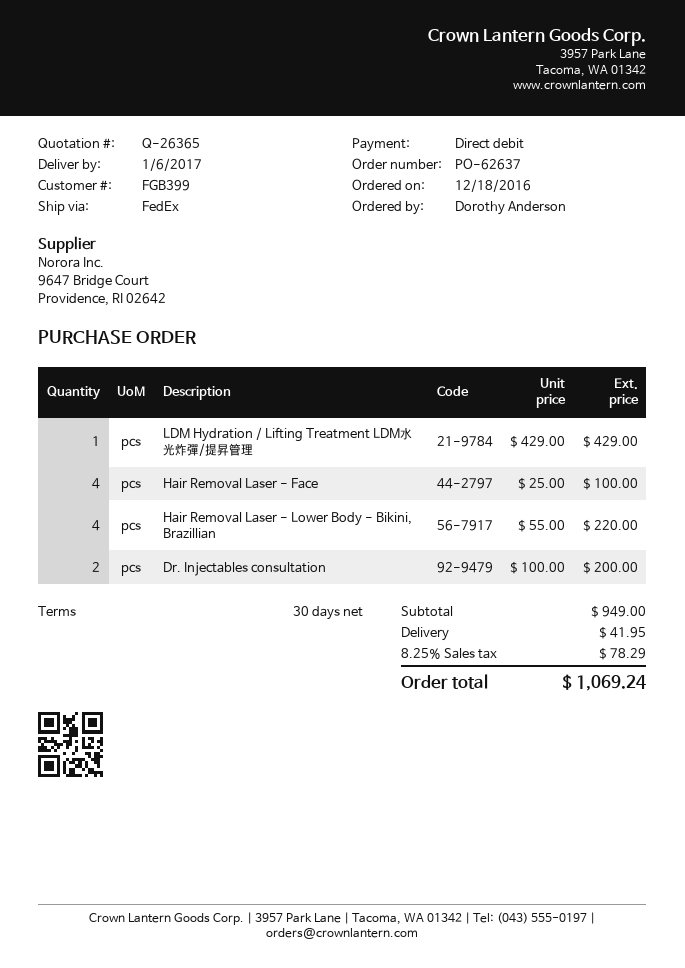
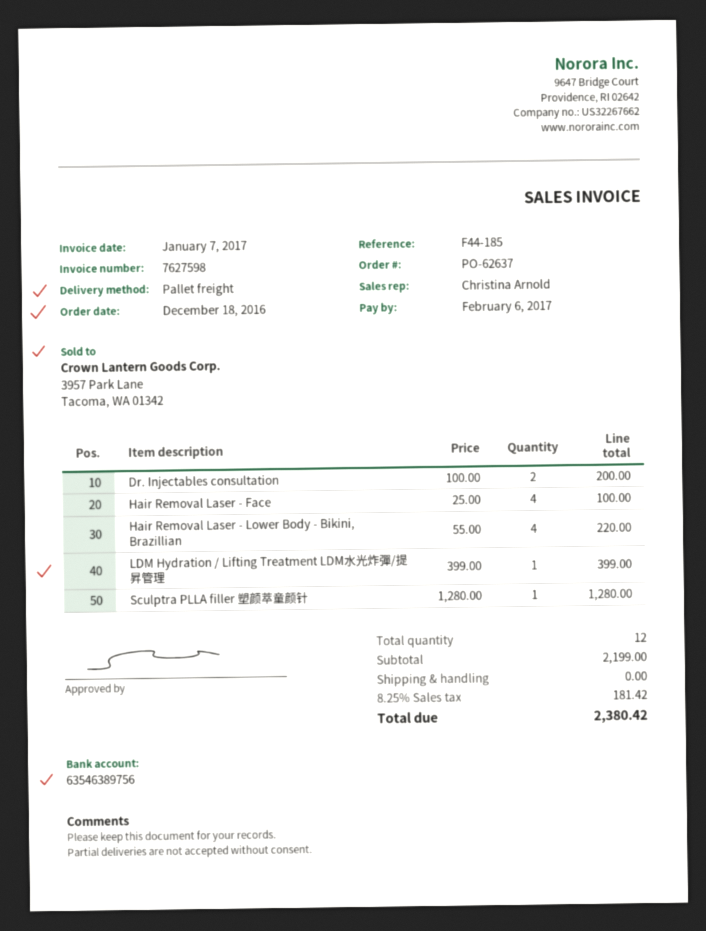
shipping method: FedEx -> pallet freight
LDM Hydration / Lifting Treatment LDM水光炸彈/提昇管理: 1 x 429.00 = 429.00 -> 1 x 399.00 = 399.00
Sculptra PLLA filler 塑颜萃童颜针: none -> 1 x 1280.00 = 1280.00
subtotal: 949.00 -> 2199.00
shipping: 41.95 -> 0.00
tax: 8.25% = 78.29 -> 8.25% = 181.42
total: 1069.24 -> 2380.42

